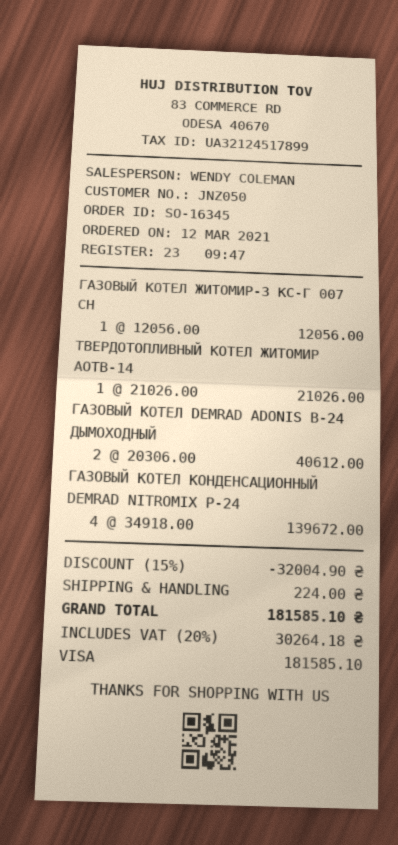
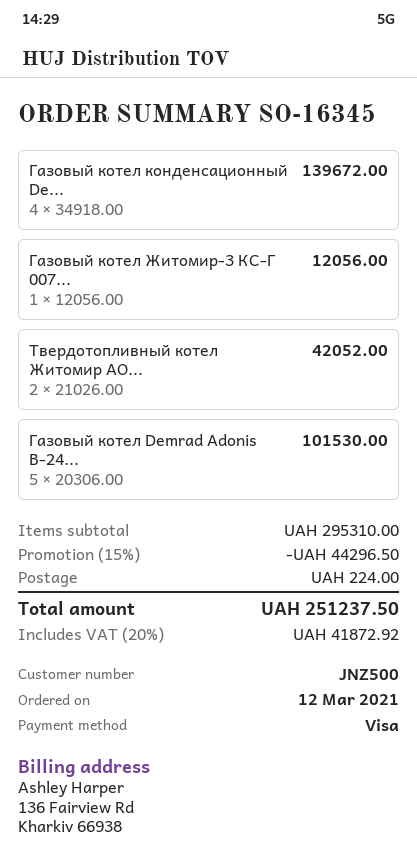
customer number: JNZ050 -> JNZ500
ТВЕРДОТОПЛИВНЫЙ КОТЕЛ ЖИТОМИР АОТВ-14: 1 x 21026.00 = 21026.00 -> 2 x 21026.00 = 42052.00
ГАЗОВЫЙ КОТЕЛ DEMRAD ADONIS B-24 ДЫМОХОДНЫЙ: 2 x 20306.00 = 40612.00 -> 5 x 20306.00 = 101530.00
discount: 15% = 32004.90 -> 15% = 44296.50
tax: 20% = 30264.18 -> 20% = 41872.92
total: 181585.10 -> 251237.50

